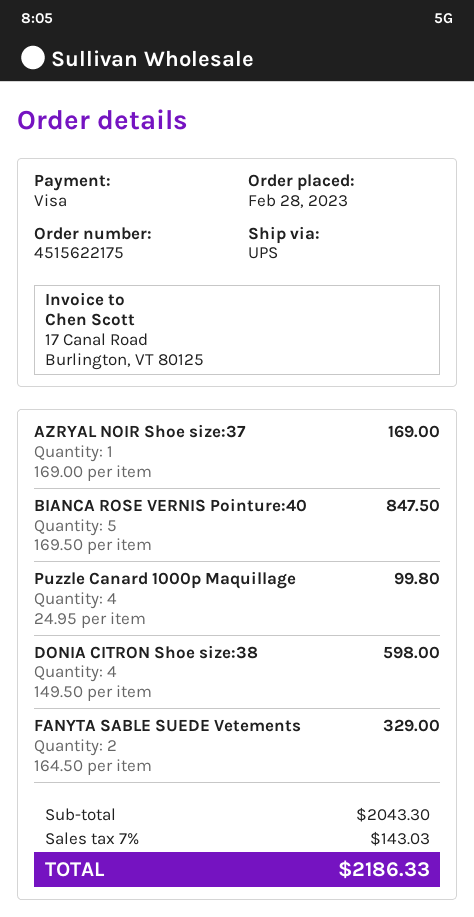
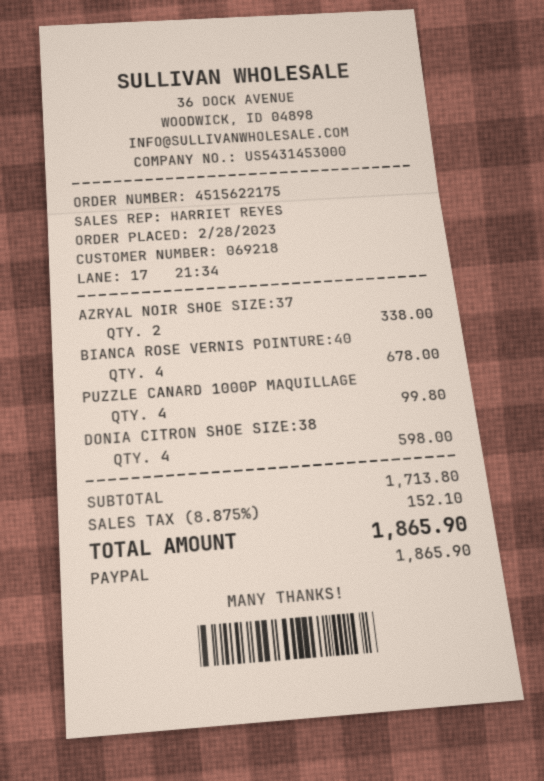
payment method: Visa -> PayPal
AZRYAL NOIR Shoe size:37: 1 for 169.00 -> 2 for 338.00
BIANCA ROSE VERNIS Pointure:40: 5 for 847.50 -> 4 for 678.00
FANYTA SABLE SUEDE Vetements: 2 for 329.00 -> none
subtotal: 2043.30 -> 1713.80
tax: 7% = 143.03 -> 8.875% = 152.10
total: 2186.33 -> 1865.90

